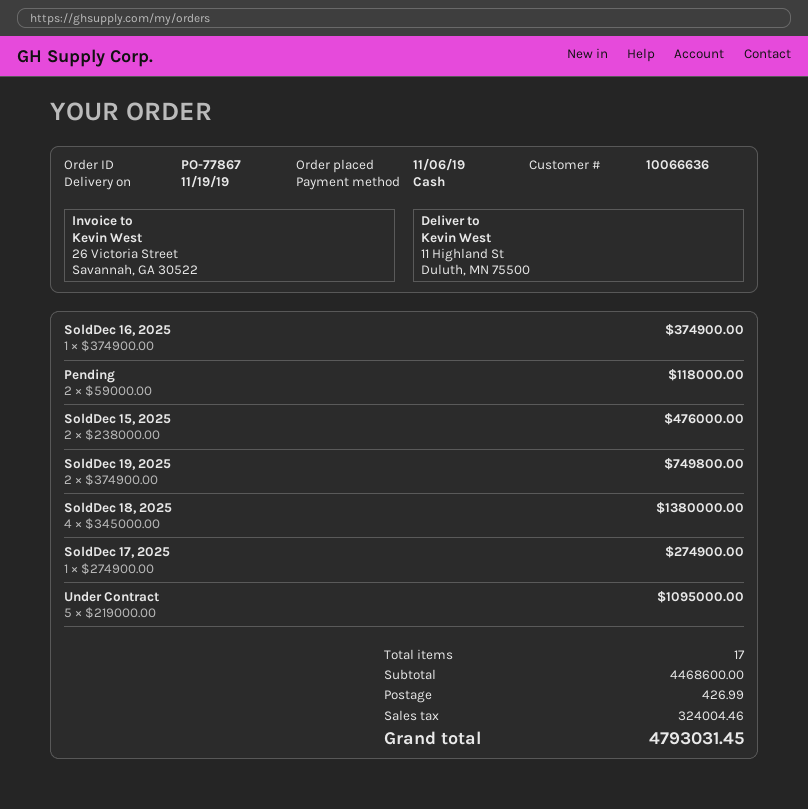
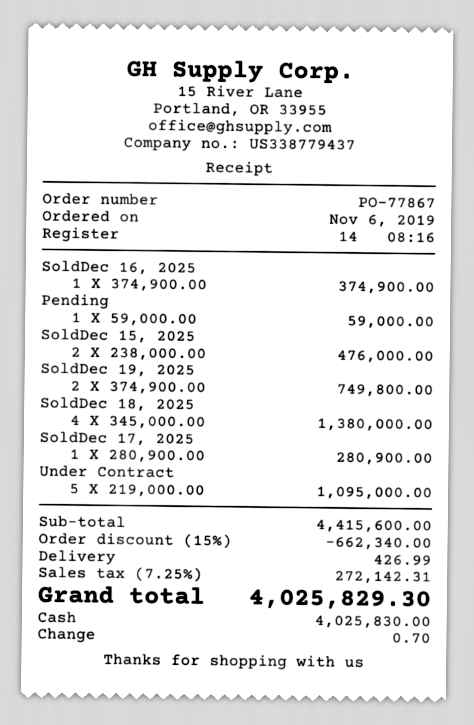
Pending: 2 x 59000.00 = 118000.00 -> 1 x 59000.00 = 59000.00
SoldDec 17, 2025: 1 x 274900.00 = 274900.00 -> 1 x 280900.00 = 280900.00
subtotal: 4468600.00 -> 4415600.00
discount: none -> 15% = 662340.00
tax: 324004.46 -> 272142.31
total: 4793031.45 -> 4025829.30

